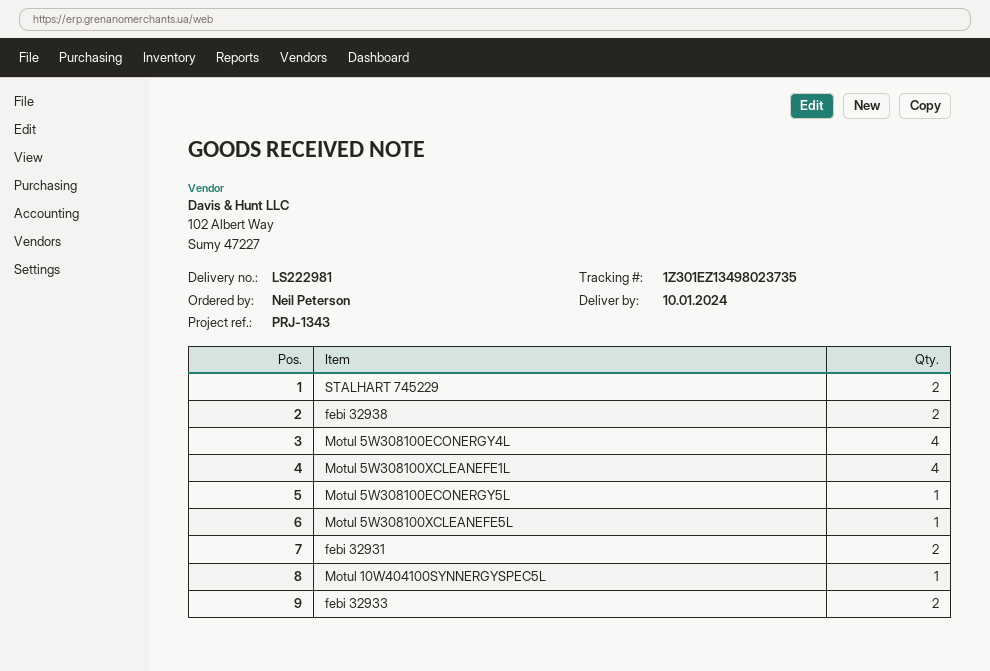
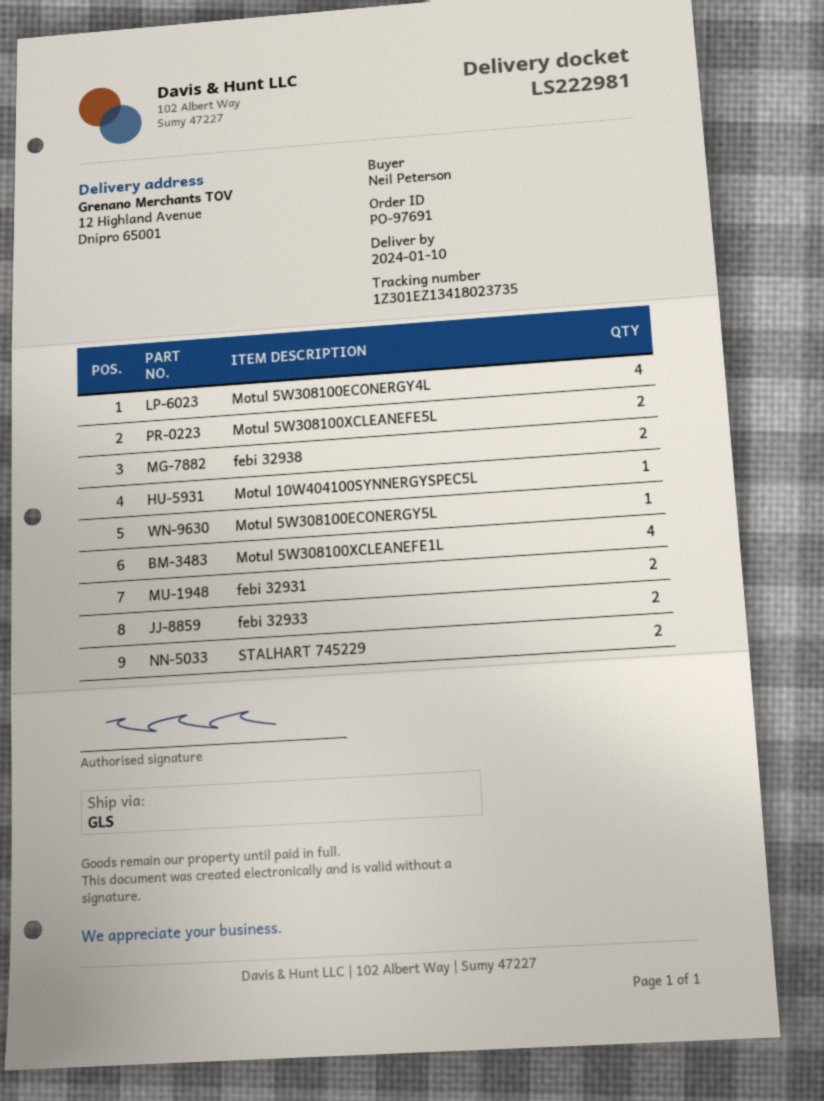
tracking number: 1Z301EZ13498023735 -> 1Z301EZ13418023735
Motul 5W308100XCLEANEFE5L: 1 -> 2

